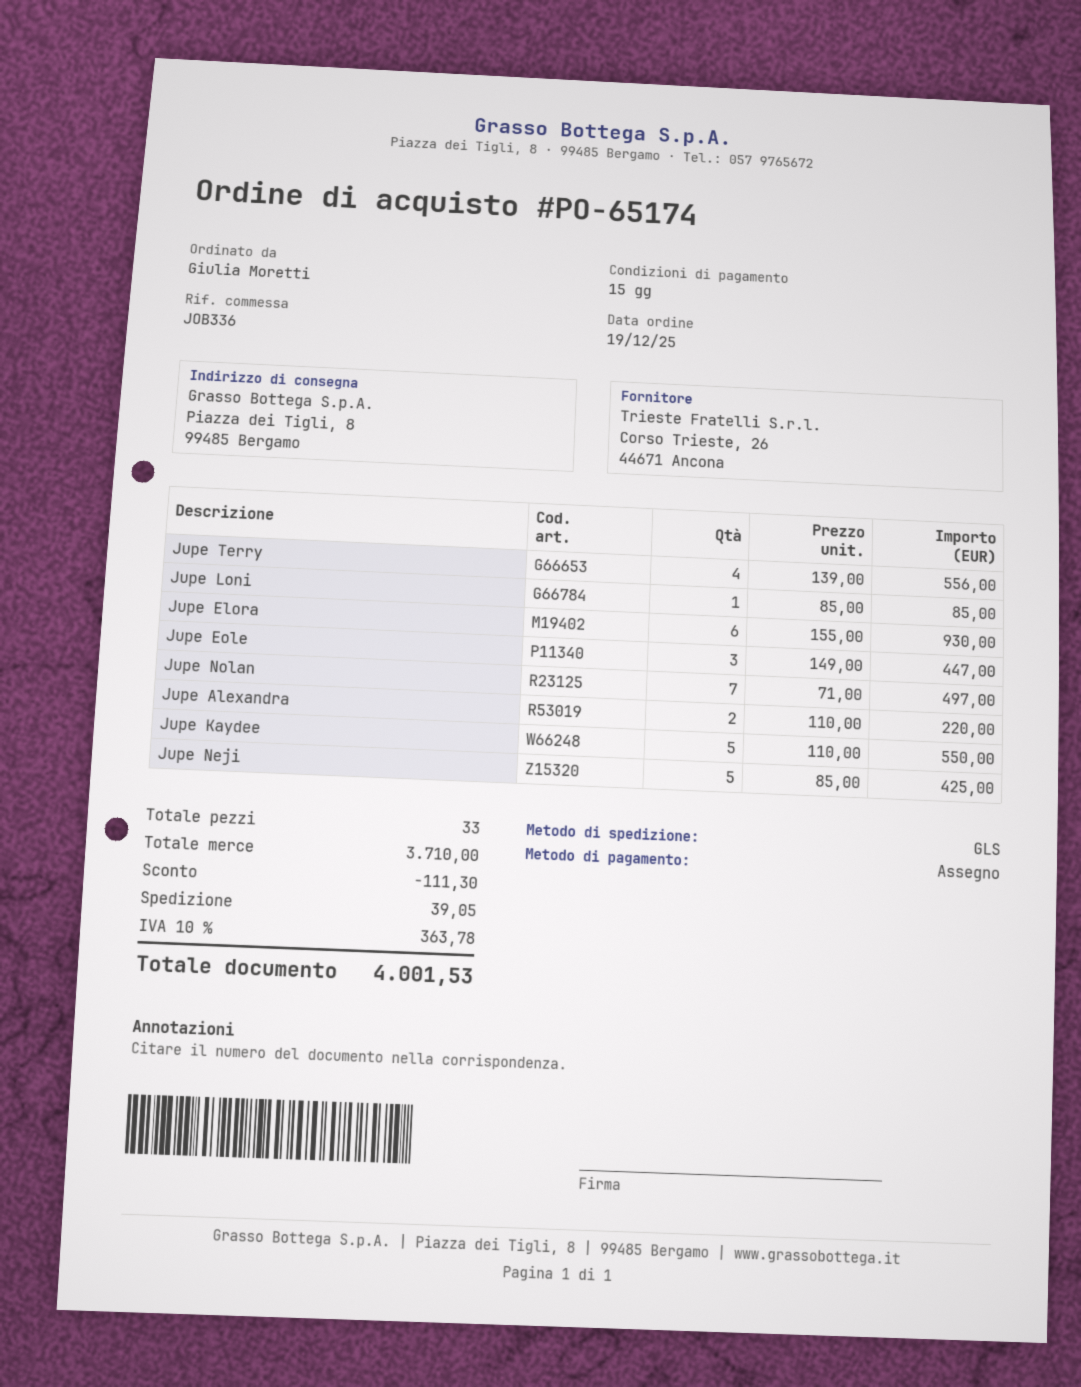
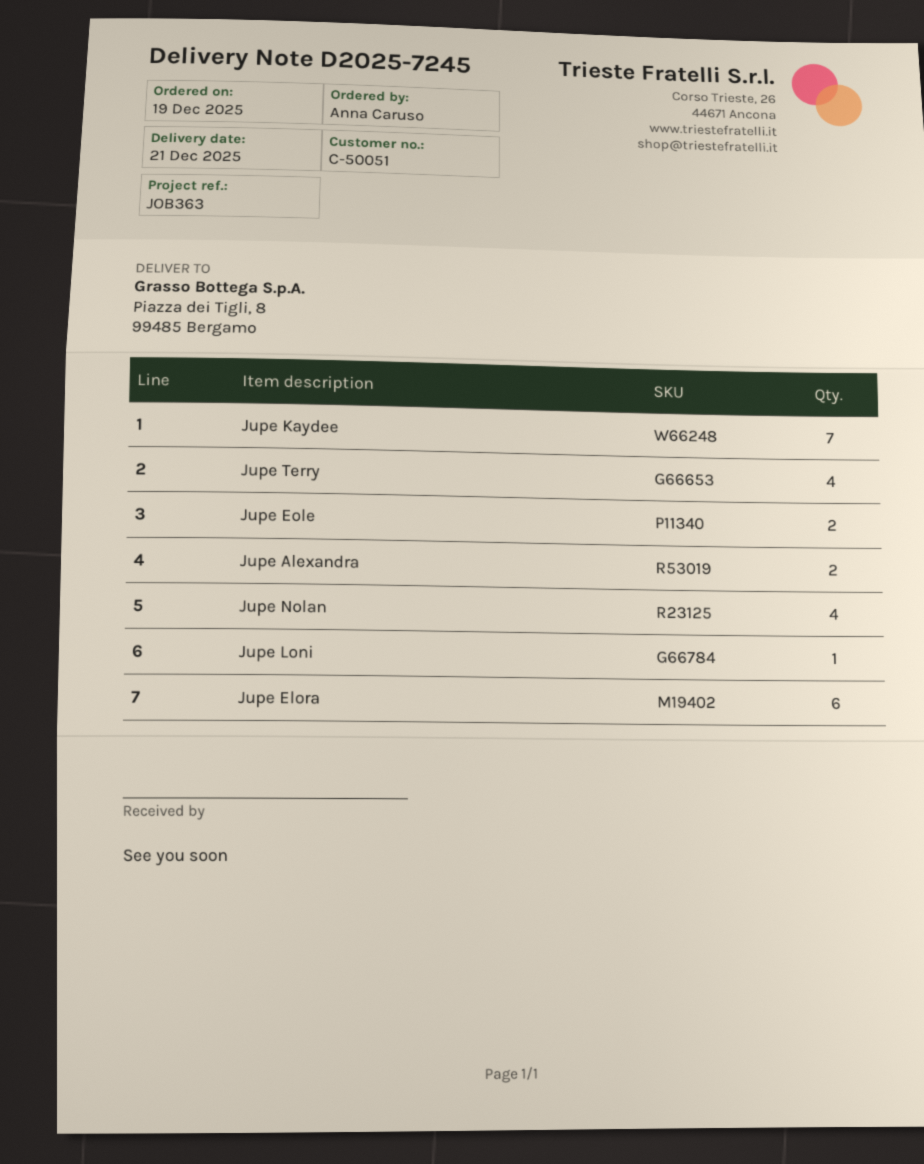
reference: JOB336 -> JOB363
ordered by: Giulia Moretti -> Anna Caruso
Jupe Eole: 3 -> 2
Jupe Nolan: 7 -> 4
Jupe Kaydee: 5 -> 7
Jupe Neji: 5 -> none

